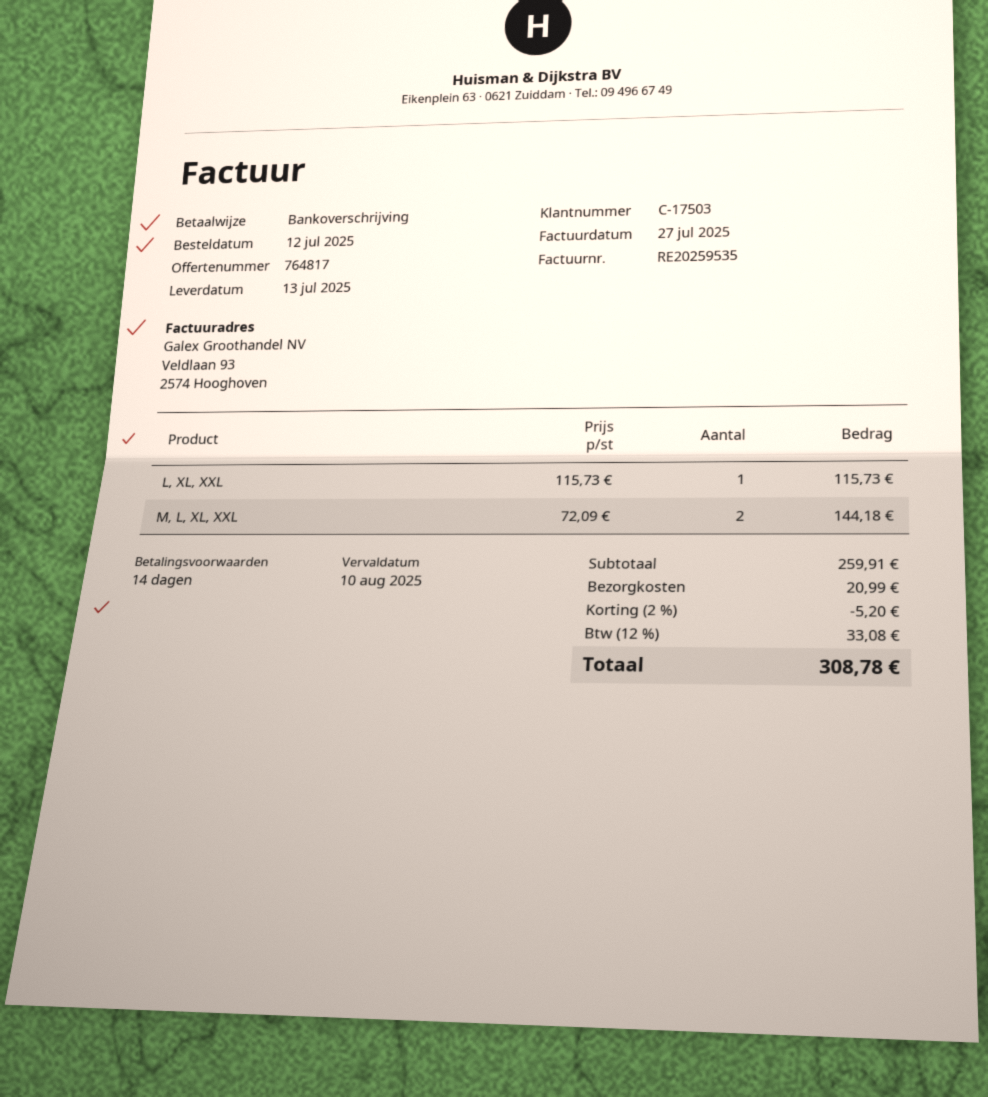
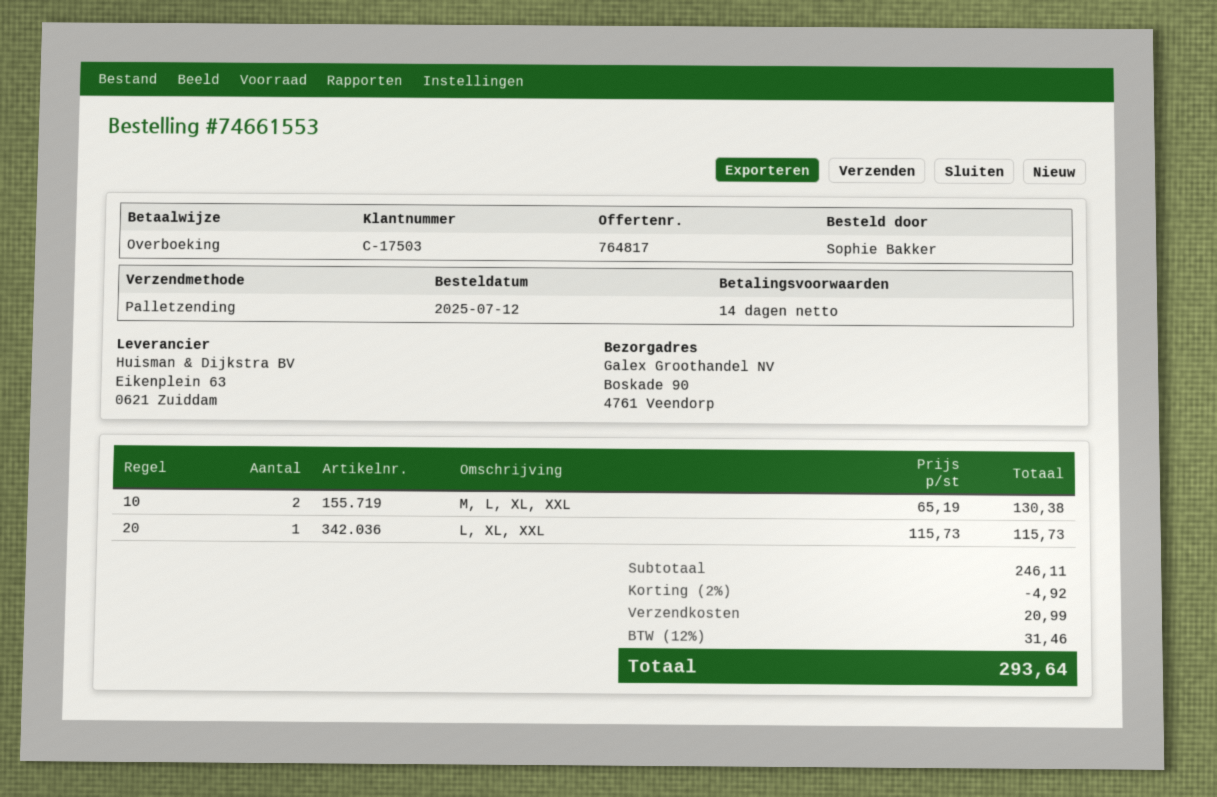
M, L, XL, XXL: 2 x 72.09 = 144.18 -> 2 x 65.19 = 130.38
subtotal: 259.91 -> 246.11
discount: 2% = 5.20 -> 2% = 4.92
tax: 12% = 33.08 -> 12% = 31.46
total: 308.78 -> 293.64

